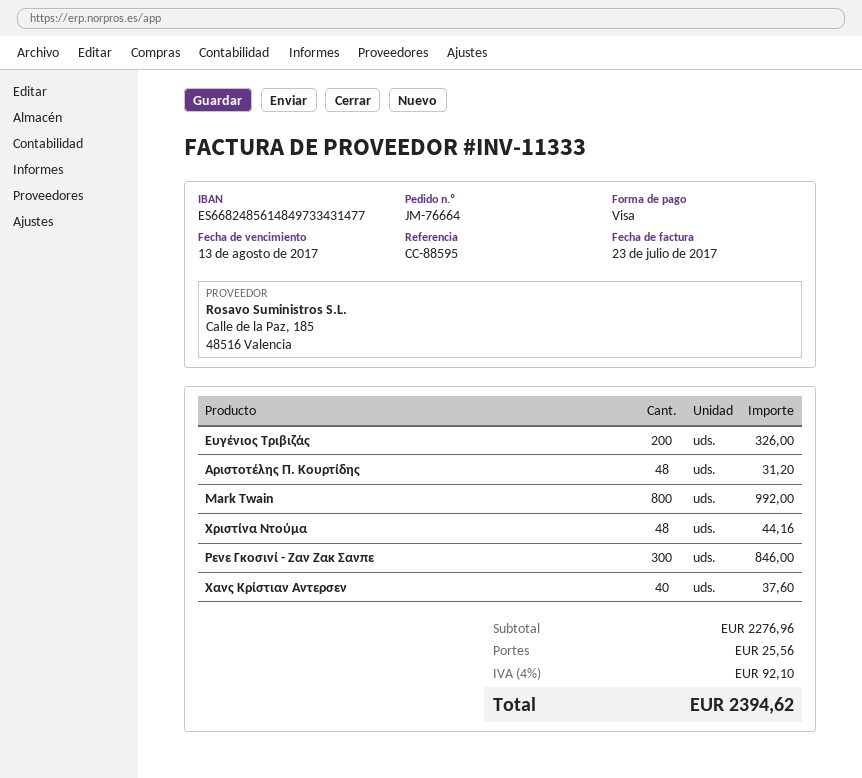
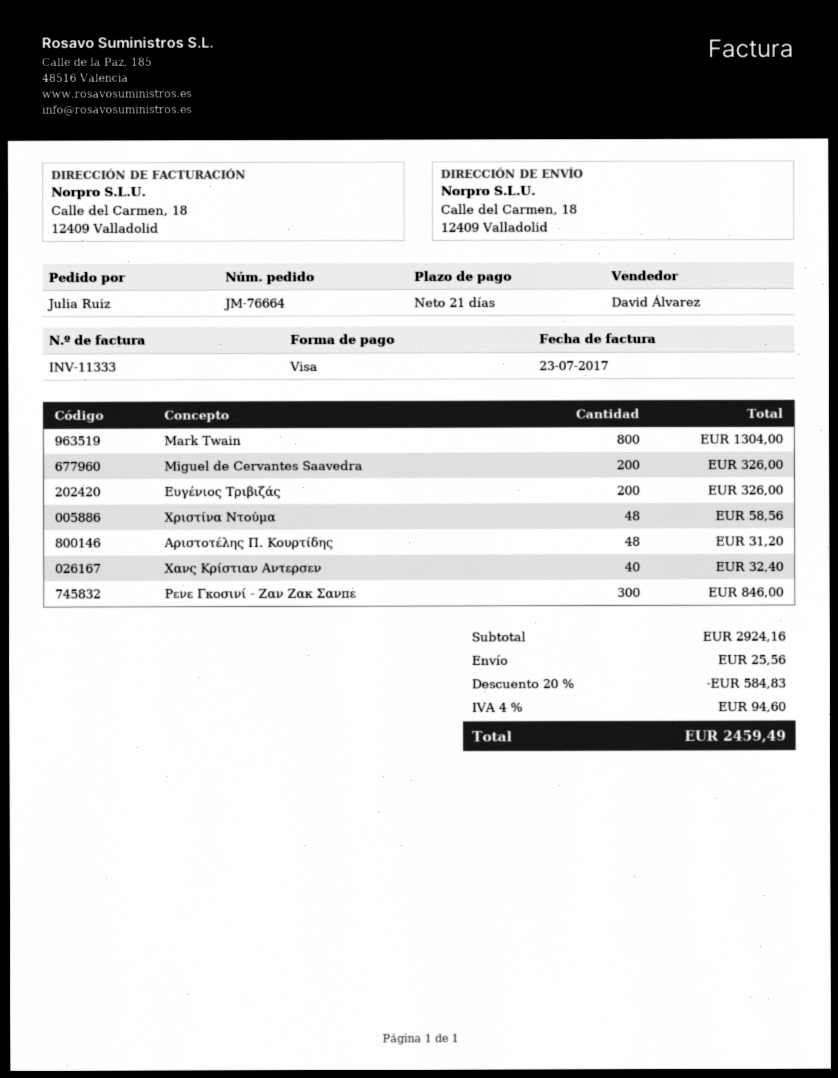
Mark Twain: 800 for 992.00 -> 800 for 1304.00
Χριστίνα Ντούμα: 48 for 44.16 -> 48 for 58.56
Χανς Κρίστιαν Αντερσεν: 40 for 37.60 -> 40 for 32.40
Miguel de Cervantes Saavedra: none -> 200 for 326.00
subtotal: 2276.96 -> 2924.16
discount: none -> 20% = 584.83
tax: 4% = 92.10 -> 4% = 94.60
total: 2394.62 -> 2459.49

